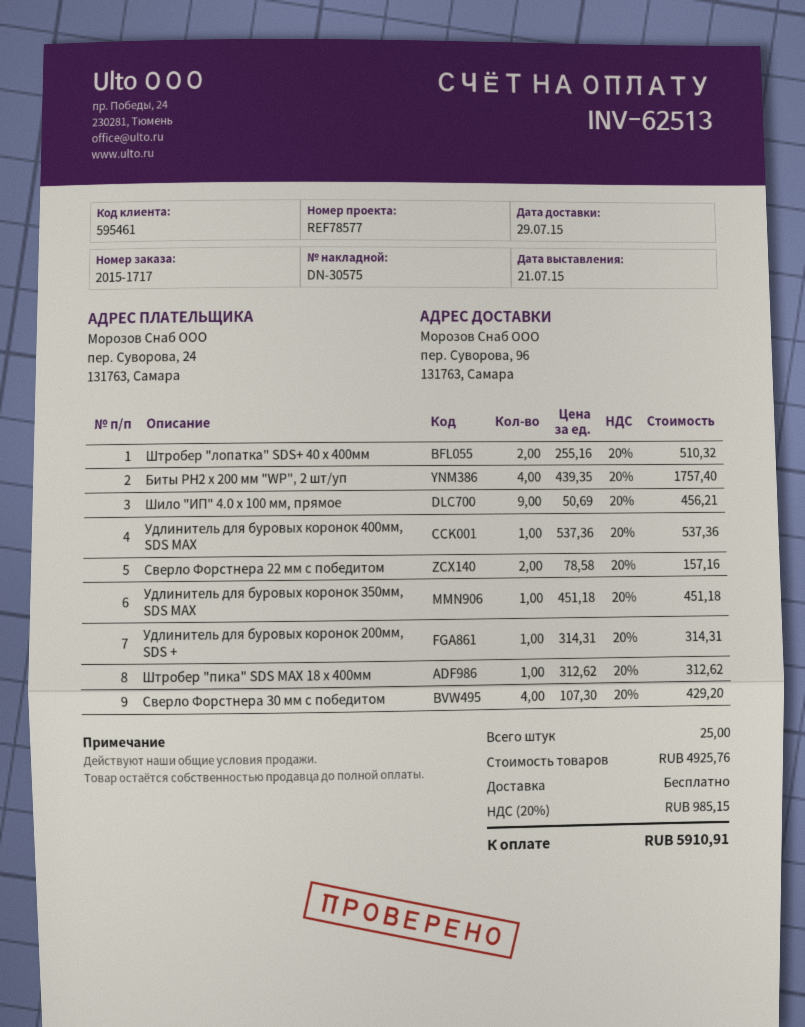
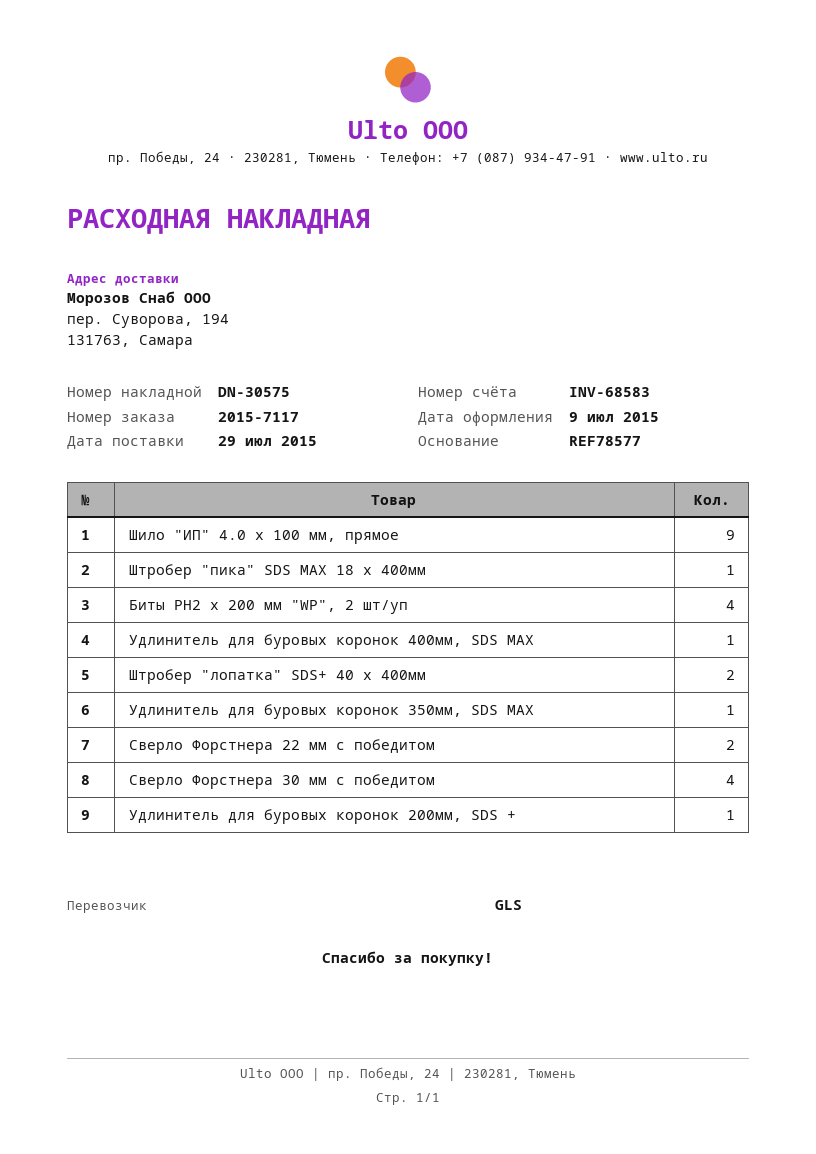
order number: 2015-1717 -> 2015-7117
invoice number: INV-62513 -> INV-68583
ship to: пер. Суворова, 96, 131763, Самара -> пер. Суворова, 194, 131763, Самара

